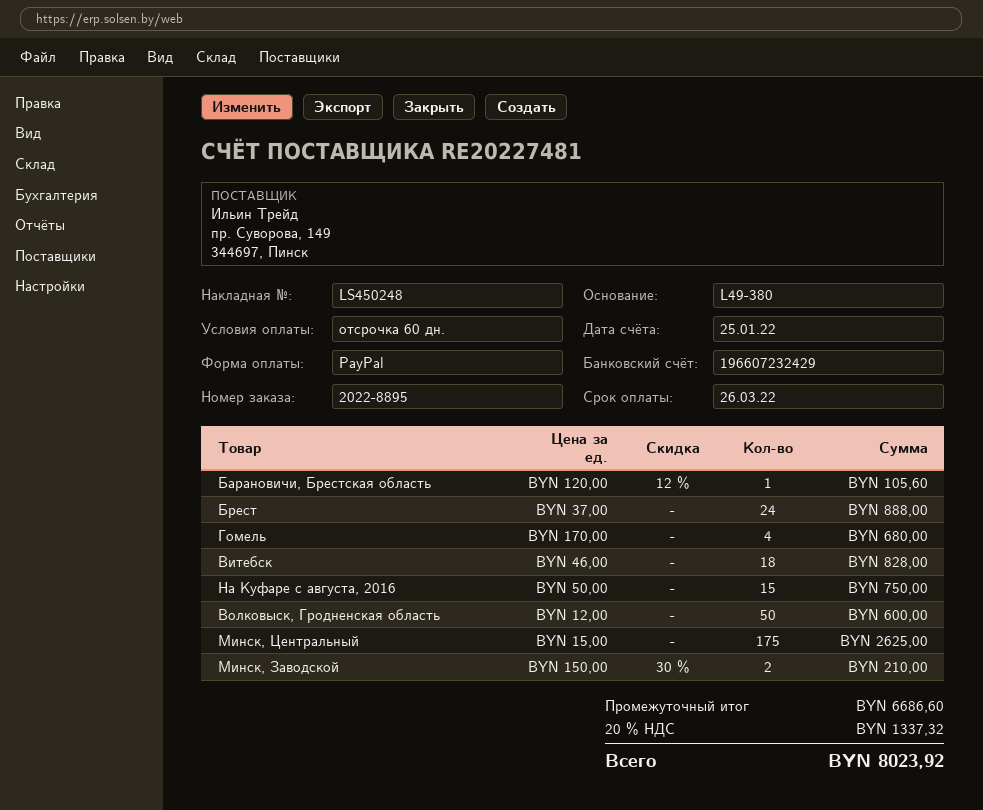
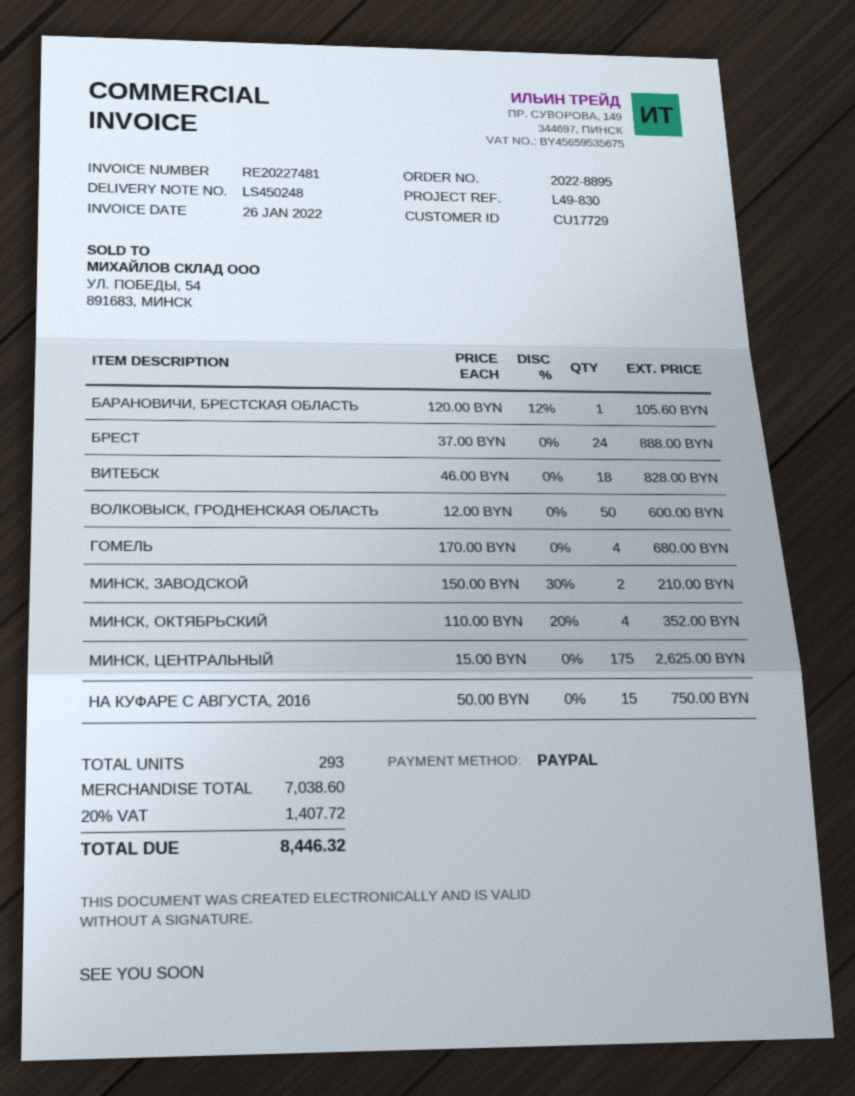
invoice date: 2022-01-25 -> 2022-01-26
reference: L49-380 -> L49-830
МИНСК, ОКТЯБРЬСКИЙ: none -> 4 x 110.00 - 20% = 352.00
subtotal: 6686.60 -> 7038.60
tax: 20% = 1337.32 -> 20% = 1407.72
total: 8023.92 -> 8446.32

